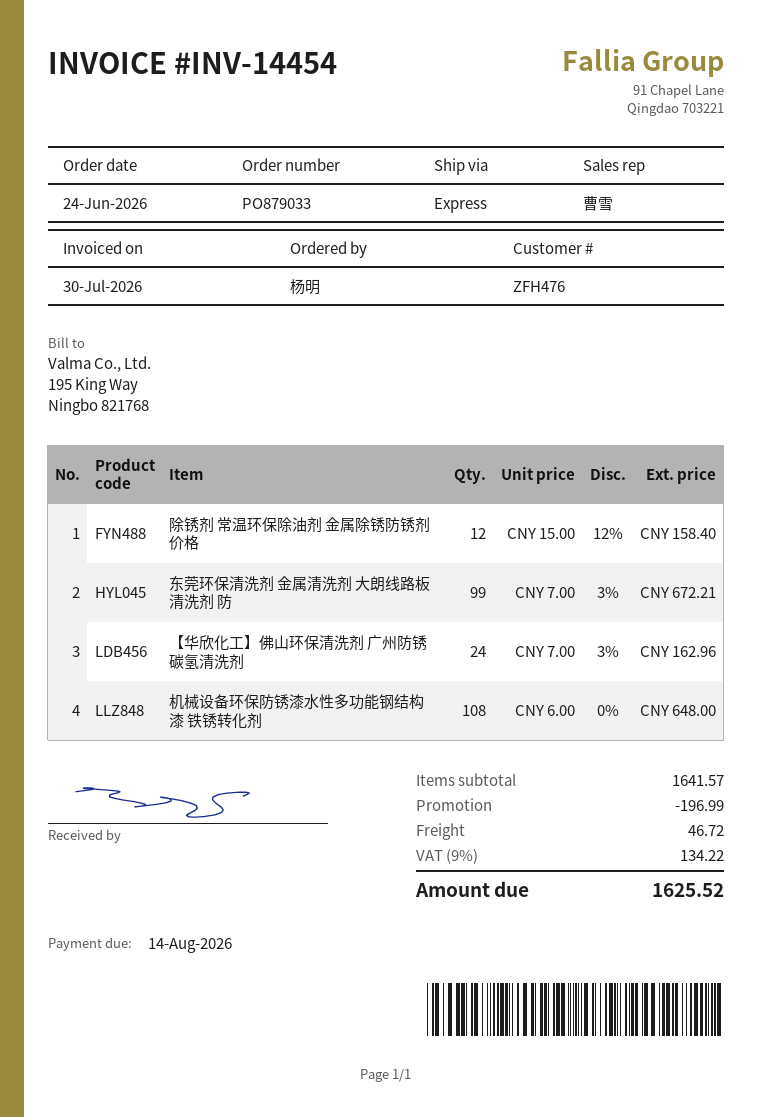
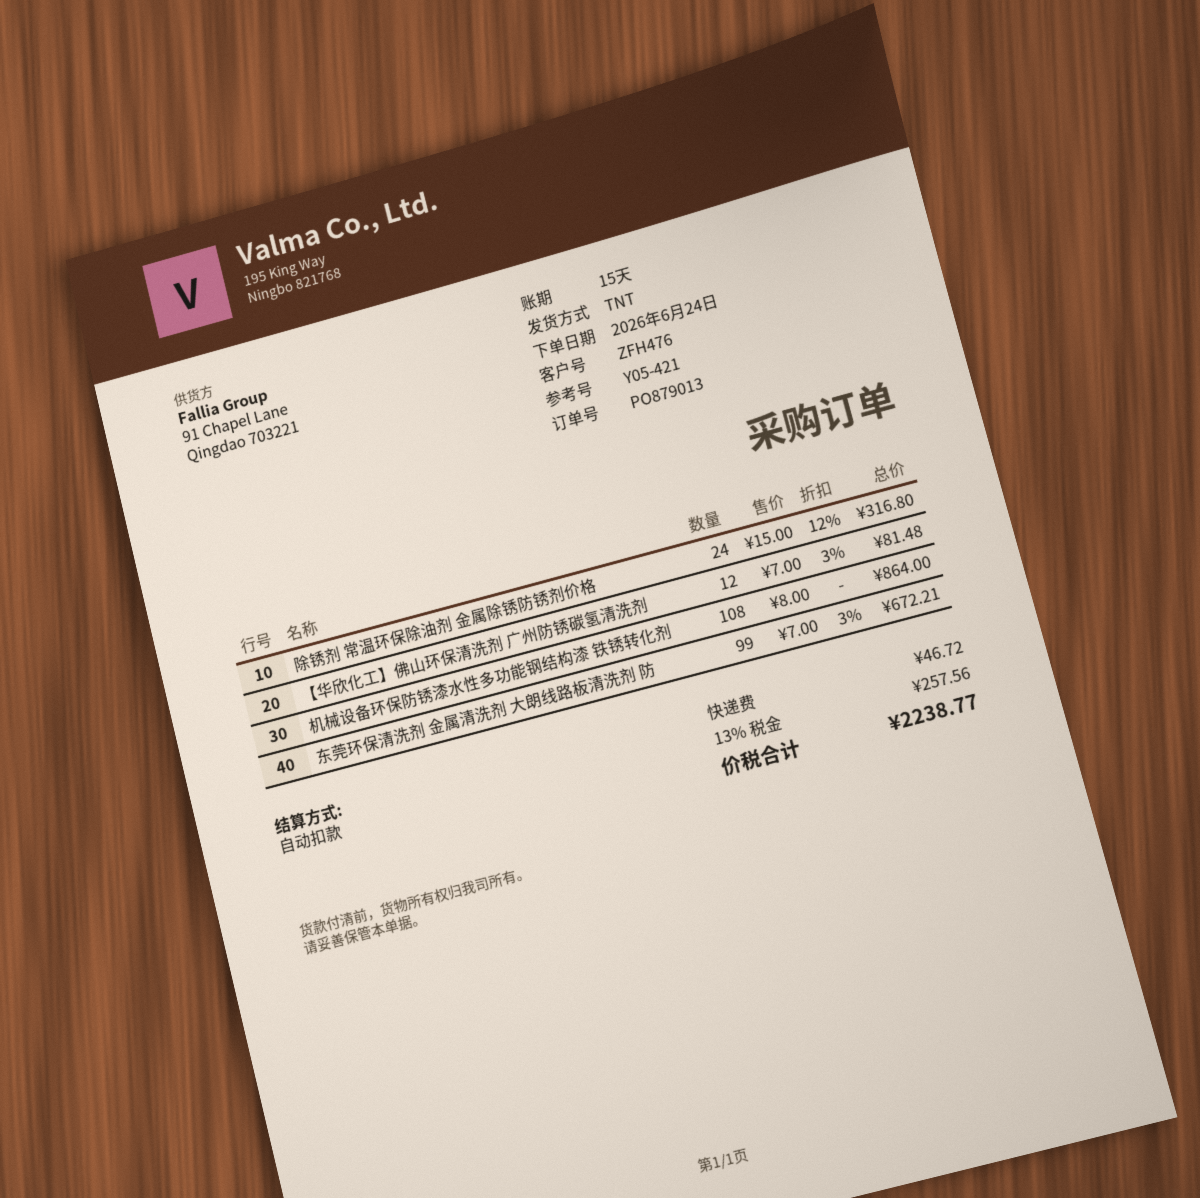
order number: PO879033 -> PO879013
shipping method: express -> TNT
除锈剂 常温环保除油剂 金属除锈防锈剂价格: 12 x 15.00 - 12% = 158.40 -> 24 x 15.00 - 12% = 316.80
【华欣化工】佛山环保清洗剂 广州防锈碳氢清洗剂: 24 x 7.00 - 3% = 162.96 -> 12 x 7.00 - 3% = 81.48
机械设备环保防锈漆水性多功能钢结构漆 铁锈转化剂: 108 x 6.00 = 648.00 -> 108 x 8.00 = 864.00
discount: 196.99 -> none
tax: 9% = 134.22 -> 13% = 257.56
total: 1625.52 -> 2238.77

